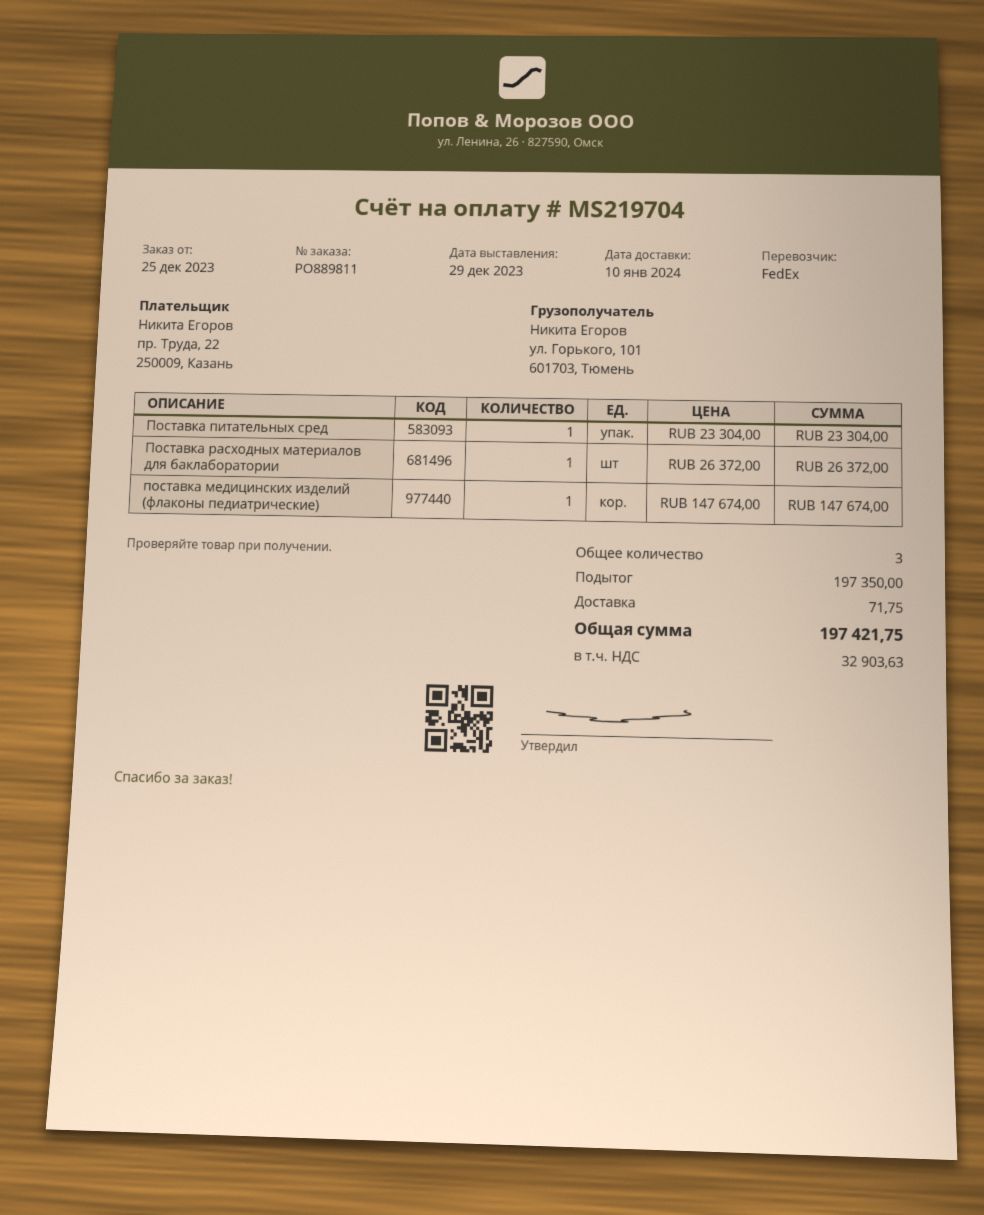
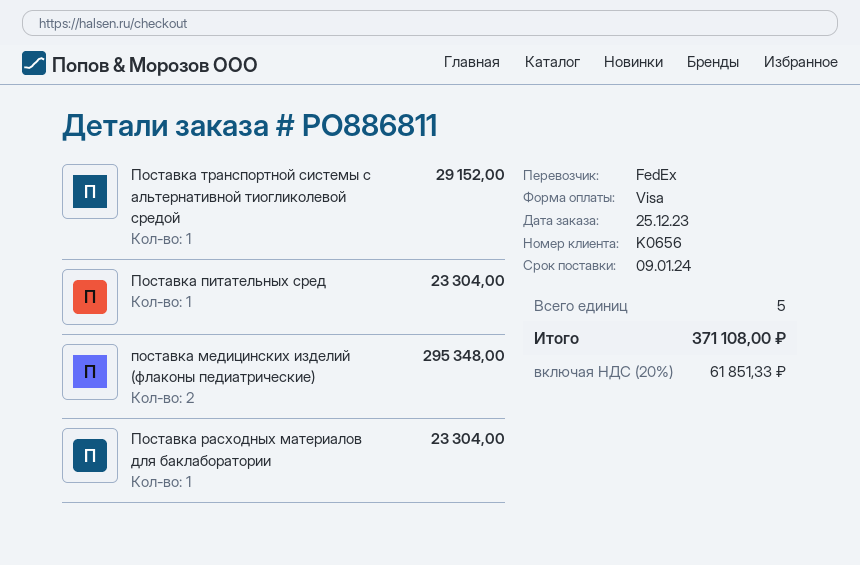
order number: PO889811 -> PO886811
delivery date: 2024-01-10 -> 2024-01-09
Поставка расходных материалов для баклаборатории: 1 for 26372.00 -> 1 for 23304.00
поставка медицинских изделий (флаконы педиатрические): 1 for 147674.00 -> 2 for 295348.00
Поставка транспортной системы с альтернативной тиогликолевой средой: none -> 1 for 29152.00
total quantity: 3 -> 5
shipping: 71.75 -> none
tax: 32903.63 -> 61851.33
total: 197421.75 -> 371108.00

